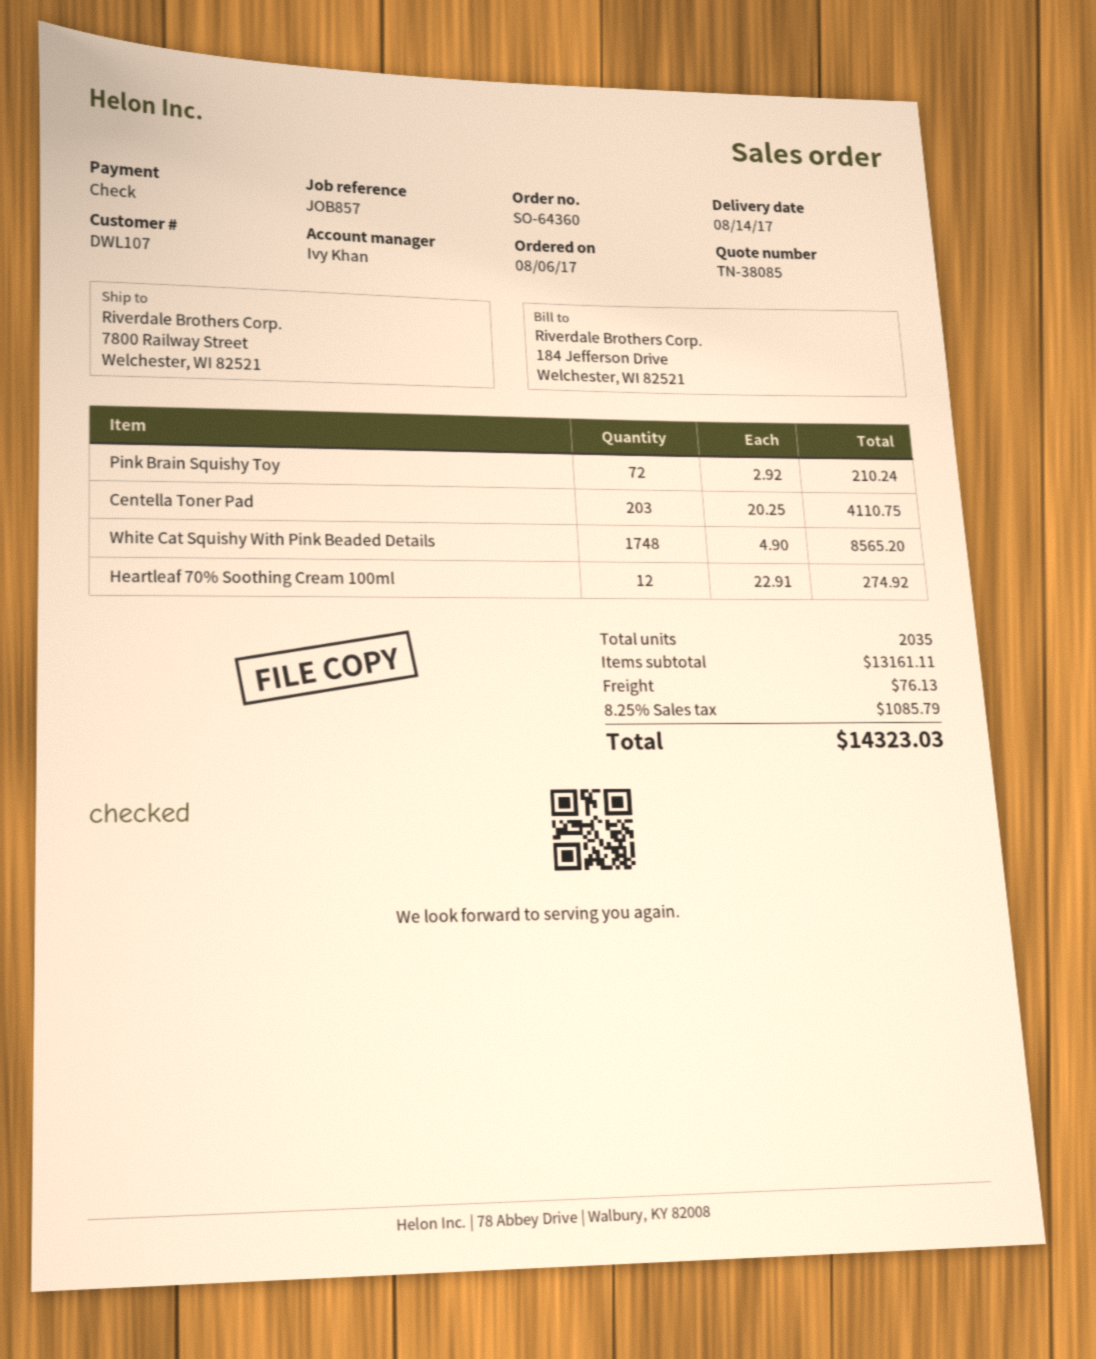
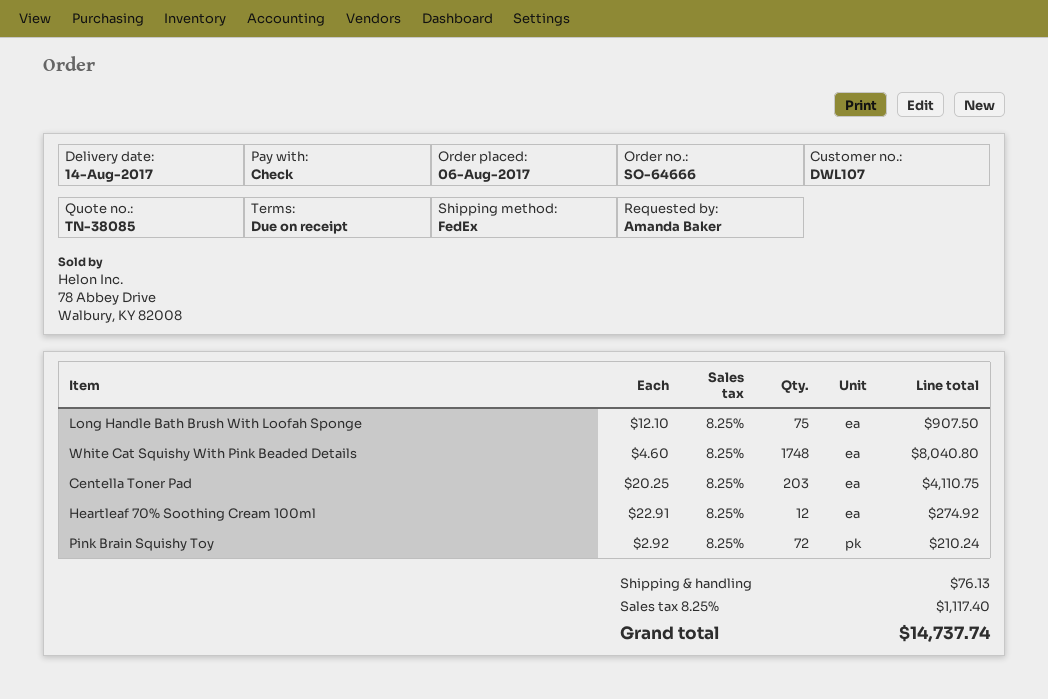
order number: SO-64360 -> SO-64666
White Cat Squishy With Pink Beaded Details: 1748 x 4.90 = 8565.20 -> 1748 x 4.60 = 8040.80
Long Handle Bath Brush With Loofah Sponge: none -> 75 x 12.10 = 907.50
tax: 8.25% = 1085.79 -> 8.25% = 1117.40
total: 14323.03 -> 14737.74

